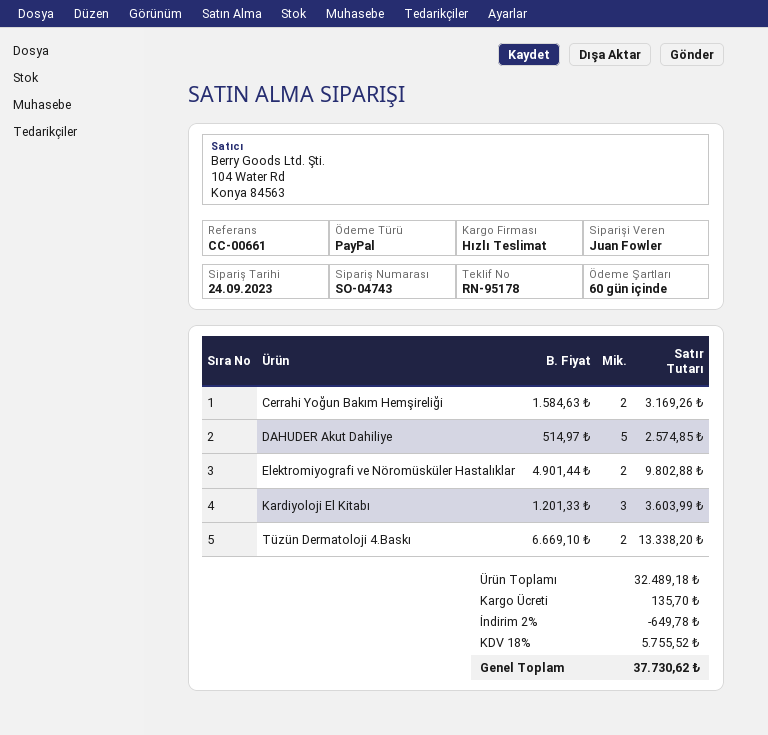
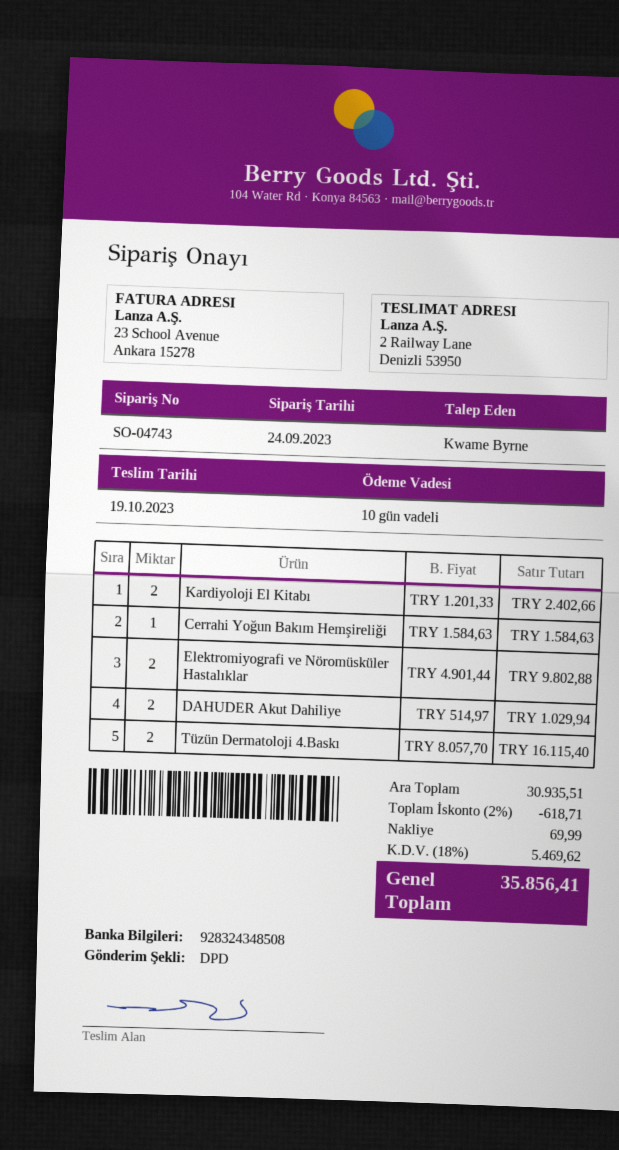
payment terms: 60 days -> 10 days
ordered by: Juan Fowler -> Kwame Byrne
shipping method: express -> DPD
Cerrahi Yoğun Bakım Hemşireliği: 2 x 1584.63 = 3169.26 -> 1 x 1584.63 = 1584.63
DAHUDER Akut Dahiliye: 5 x 514.97 = 2574.85 -> 2 x 514.97 = 1029.94
Kardiyoloji El Kitabı: 3 x 1201.33 = 3603.99 -> 2 x 1201.33 = 2402.66
Tüzün Dermatoloji 4.Baskı: 2 x 6669.10 = 13338.20 -> 2 x 8057.70 = 16115.40
subtotal: 32489.18 -> 30935.51
discount: 2% = 649.78 -> 2% = 618.71
shipping: 135.70 -> 69.99
tax: 18% = 5755.52 -> 18% = 5469.62
total: 37730.62 -> 35856.41

